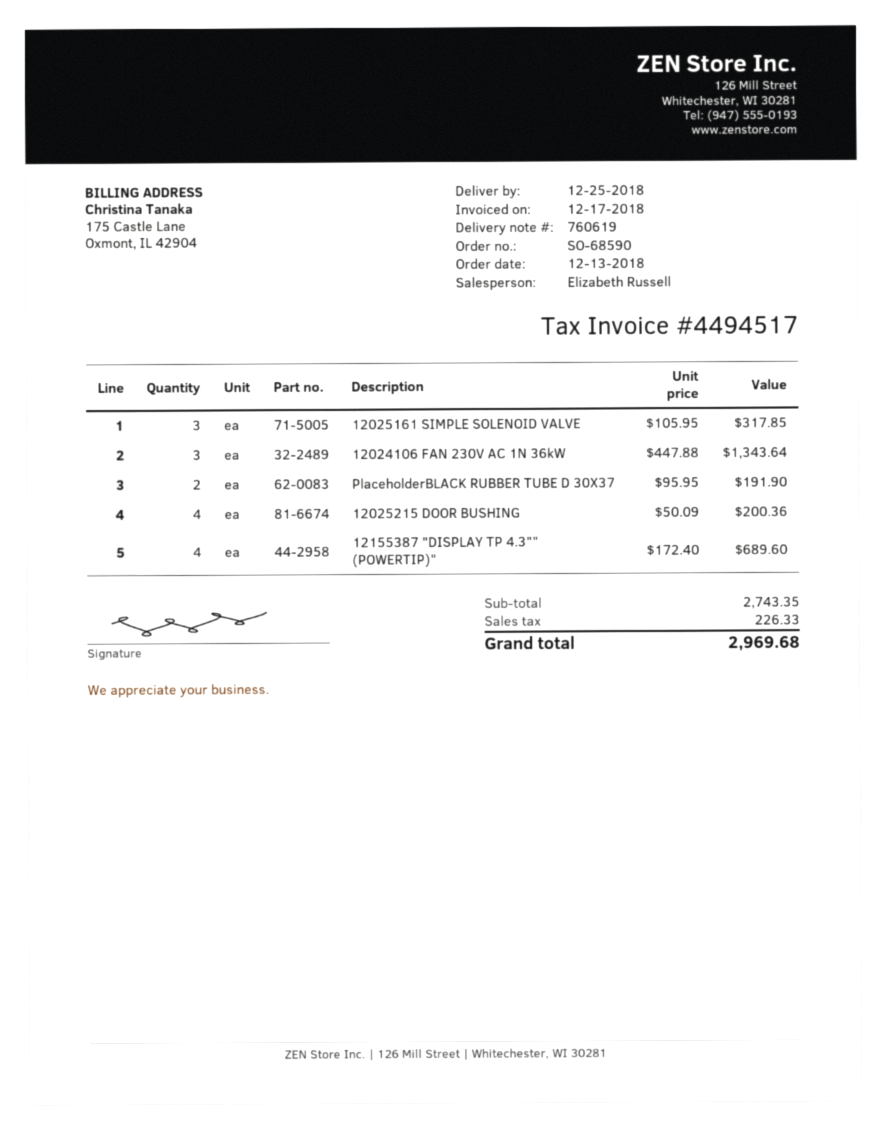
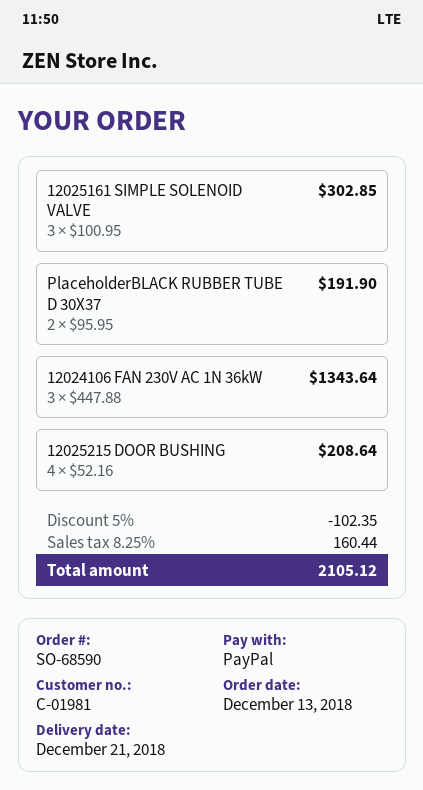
delivery date: 2018-12-25 -> 2018-12-21
12025161 SIMPLE SOLENOID VALVE: 3 x 105.95 = 317.85 -> 3 x 100.95 = 302.85
12025215 DOOR BUSHING: 4 x 50.09 = 200.36 -> 4 x 52.16 = 208.64
12155387 "DISPLAY TP 4.3"" (POWERTIP)": 4 x 172.40 = 689.60 -> none
discount: none -> 5% = 102.35
tax: 226.33 -> 160.44
total: 2969.68 -> 2105.12

